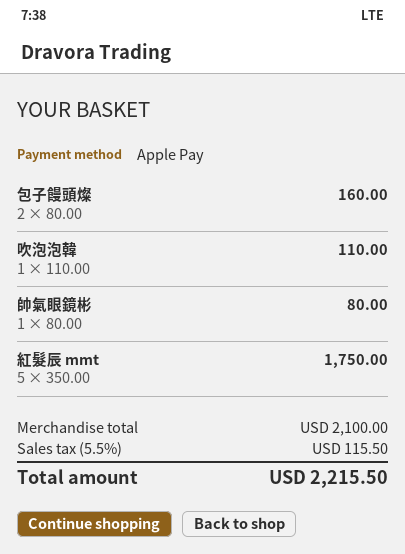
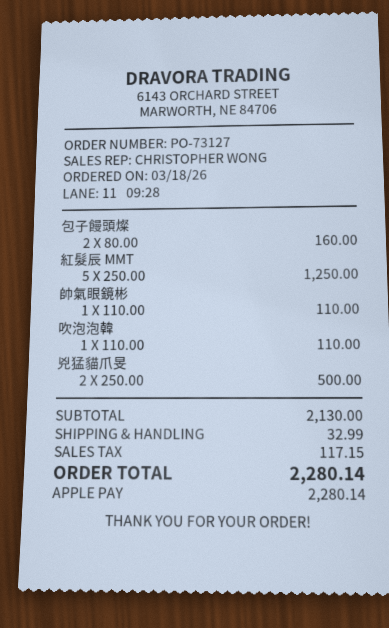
帥氣眼鏡彬: 1 x 80.00 = 80.00 -> 1 x 110.00 = 110.00
紅髮辰 mmt: 5 x 350.00 = 1750.00 -> 5 x 250.00 = 1250.00
兇猛貓爪旻: none -> 2 x 250.00 = 500.00
subtotal: 2100.00 -> 2130.00
shipping: none -> 32.99
tax: 115.50 -> 117.15
total: 2215.50 -> 2280.14

